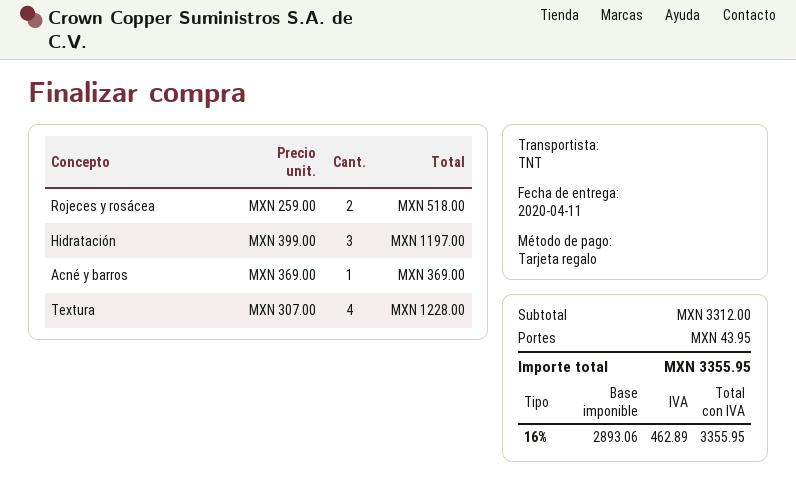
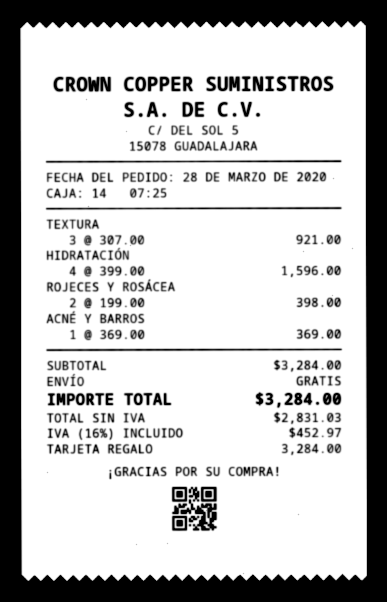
Rojeces y rosácea: 2 x 259.00 = 518.00 -> 2 x 199.00 = 398.00
Hidratación: 3 x 399.00 = 1197.00 -> 4 x 399.00 = 1596.00
Textura: 4 x 307.00 = 1228.00 -> 3 x 307.00 = 921.00
subtotal: 3312.00 -> 3284.00
shipping: 43.95 -> 0.00
net: 2893.06 -> 2831.03
tax: 16% = 462.89 -> 16% = 452.97
total: 3355.95 -> 3284.00

